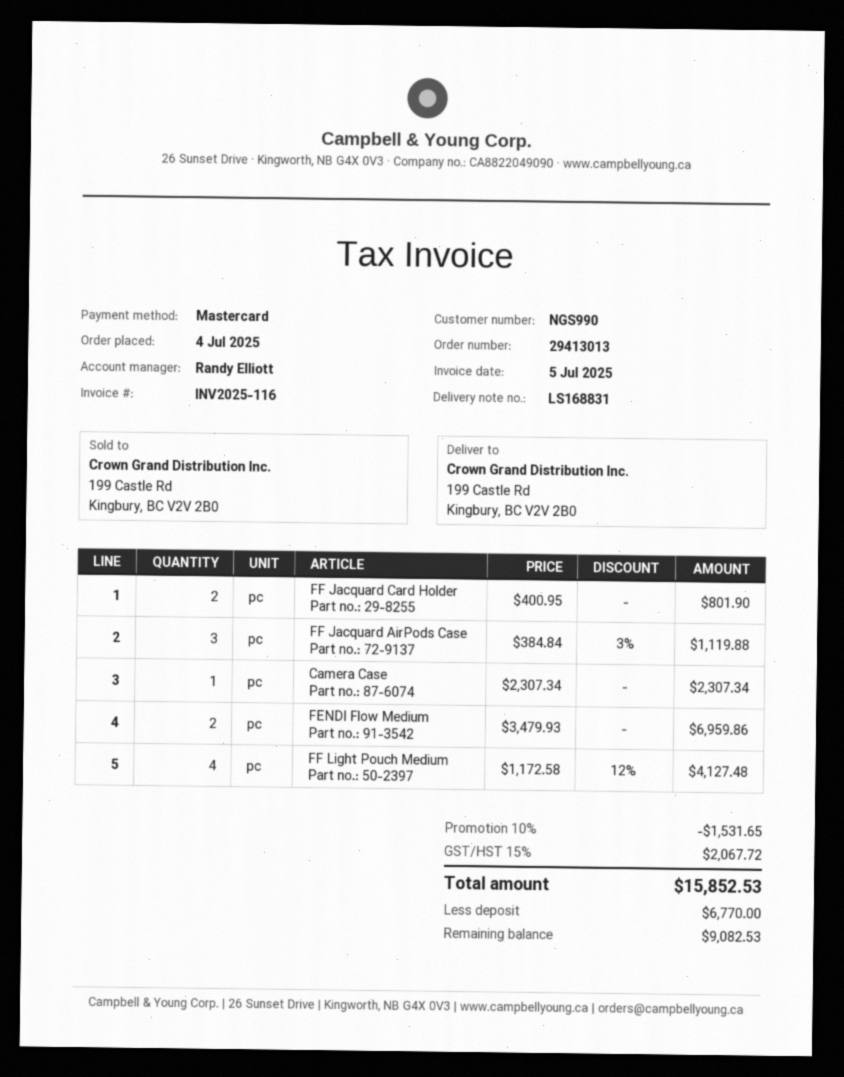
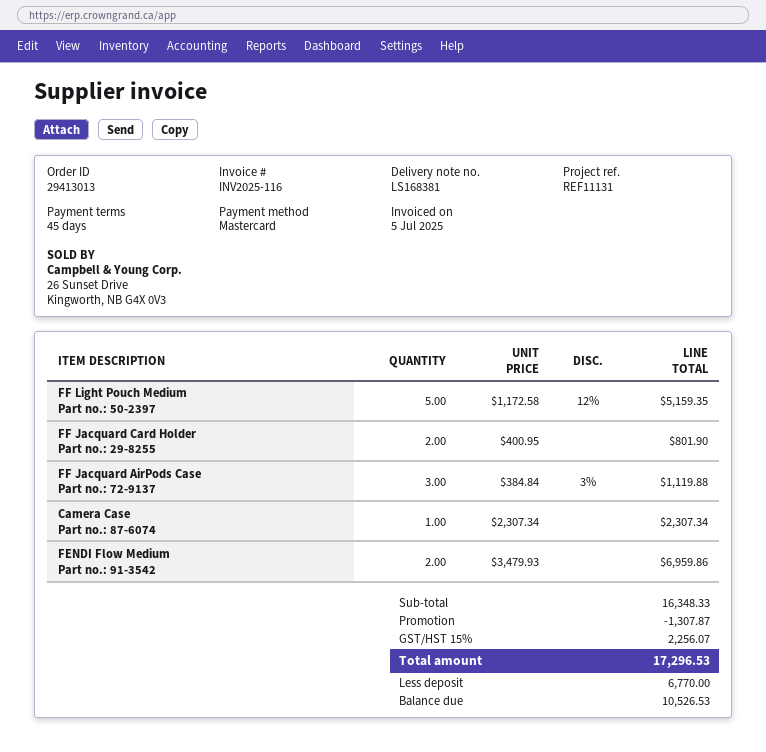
delivery note number: LS168831 -> LS168381
FF Light Pouch Medium: 4 x 1172.58 - 12% = 4127.48 -> 5 x 1172.58 - 12% = 5159.35
discount: 1531.65 -> 1307.87
tax: 15% = 2067.72 -> 15% = 2256.07
total: 15852.53 -> 17296.53
balance: 9082.53 -> 10526.53

